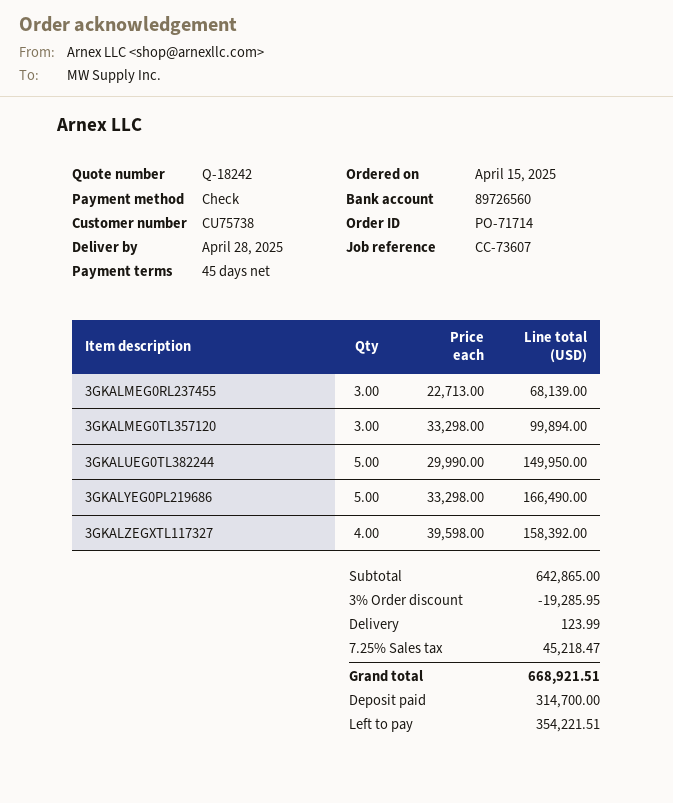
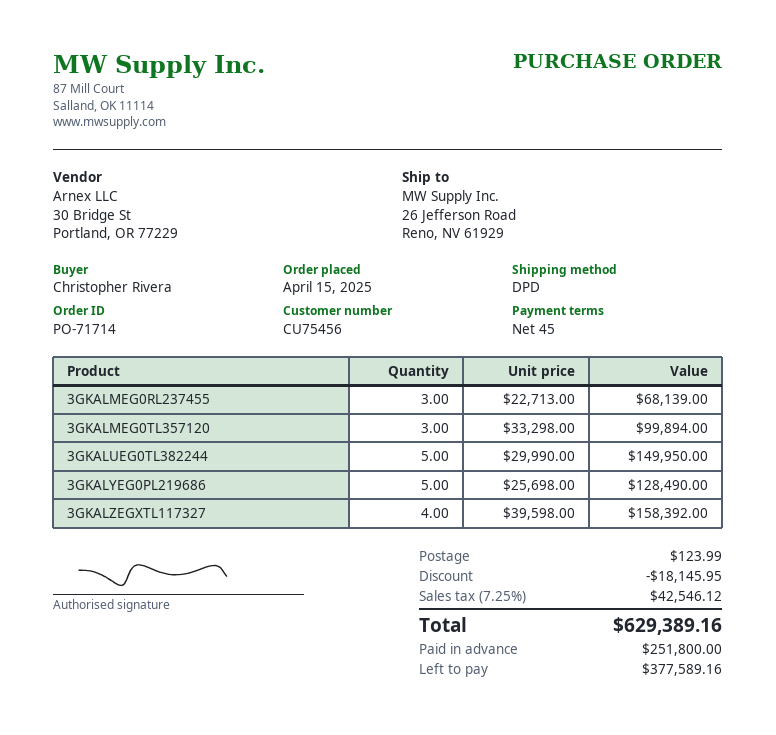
customer number: CU75738 -> CU75456
3GKALYEG0PL219686: 5 x 33298.00 = 166490.00 -> 5 x 25698.00 = 128490.00
discount: 19285.95 -> 18145.95
tax: 7.25% = 45218.47 -> 7.25% = 42546.12
total: 668921.51 -> 629389.16
deposit: 314700.00 -> 251800.00
balance: 354221.51 -> 377589.16

